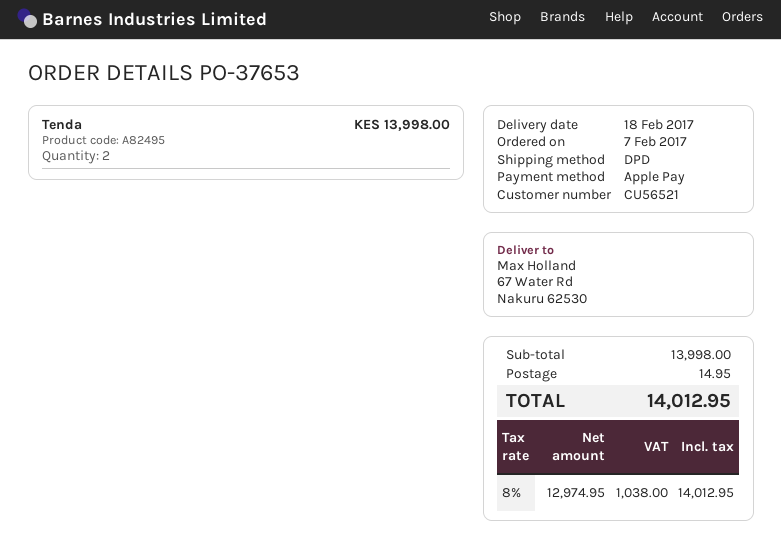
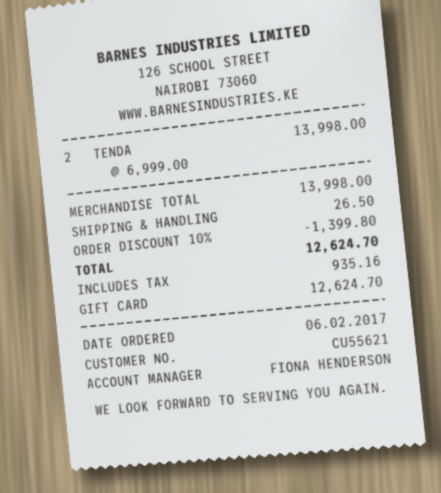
order date: 2017-02-07 -> 2017-02-06
customer number: CU56521 -> CU55621
payment method: Apple Pay -> gift card
discount: none -> 10% = 1399.80
shipping: 14.95 -> 26.50
tax: 1038.00 -> 935.16
total: 14012.95 -> 12624.70

